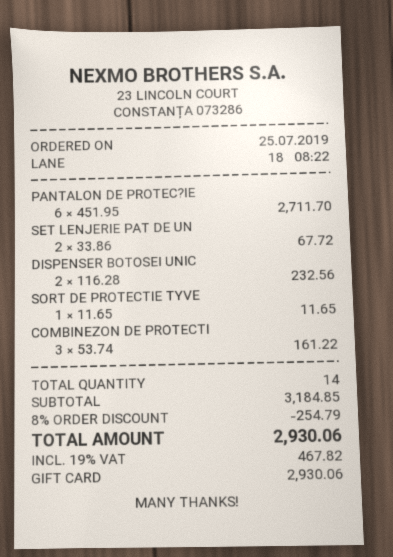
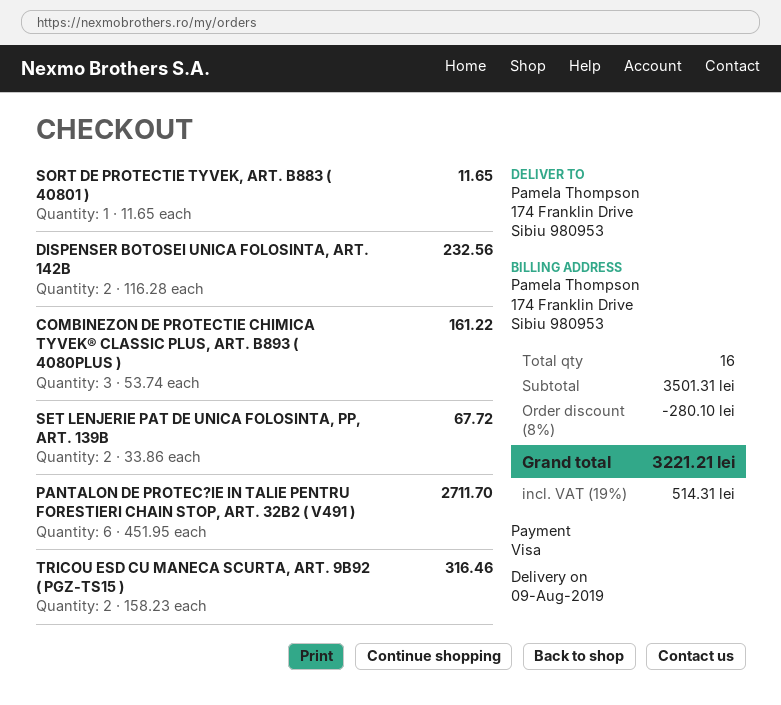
payment method: gift card -> Visa
TRICOU ESD CU MANECA SCURTA, ART. 9B92 ( PGZ-TS15 ): none -> 2 x 158.23 = 316.46
total quantity: 14 -> 16
subtotal: 3184.85 -> 3501.31
discount: 8% = 254.79 -> 8% = 280.10
tax: 19% = 467.82 -> 19% = 514.31
total: 2930.06 -> 3221.21

